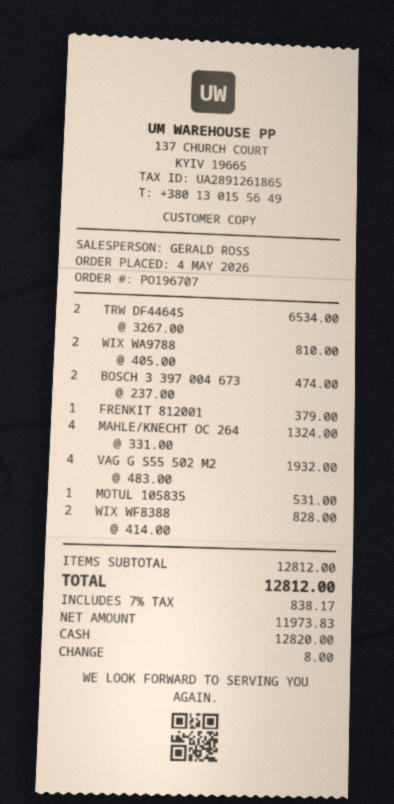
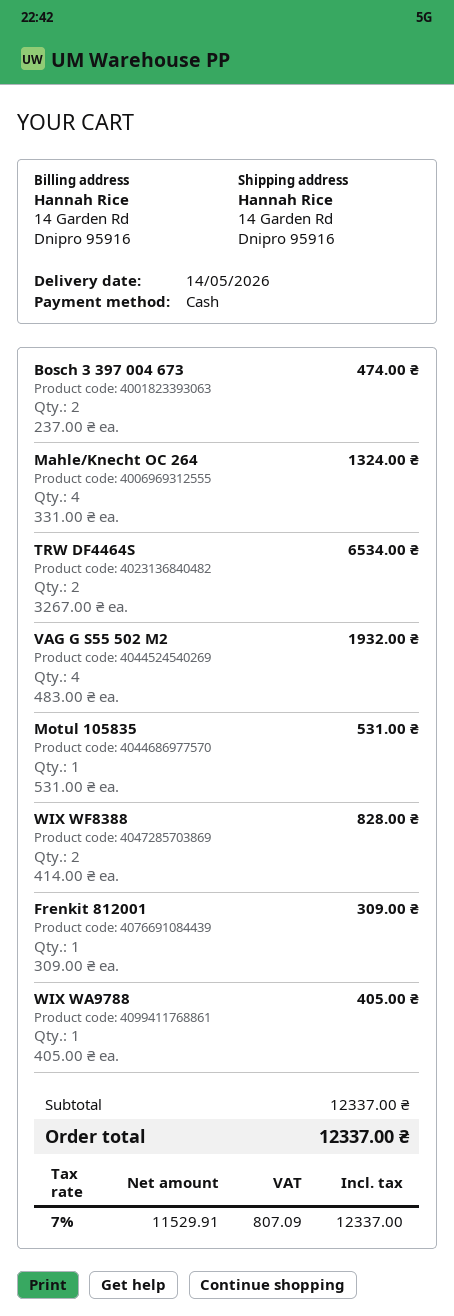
WIX WA9788: 2 x 405.00 = 810.00 -> 1 x 405.00 = 405.00
FRENKIT 812001: 1 x 379.00 = 379.00 -> 1 x 309.00 = 309.00
subtotal: 12812.00 -> 12337.00
net: 11973.83 -> 11529.91
tax: 7% = 838.17 -> 7% = 807.09
total: 12812.00 -> 12337.00

